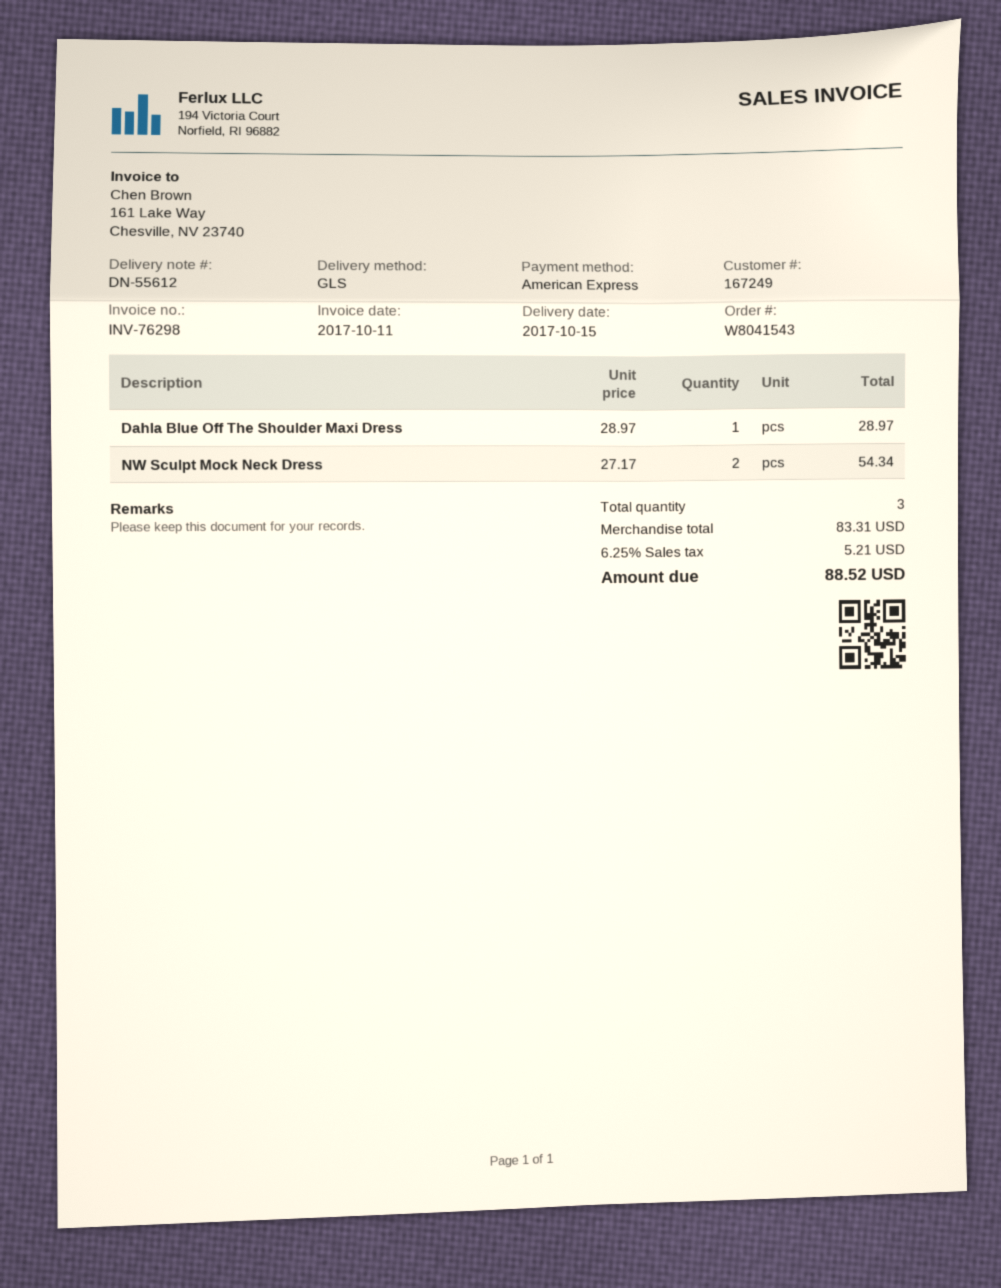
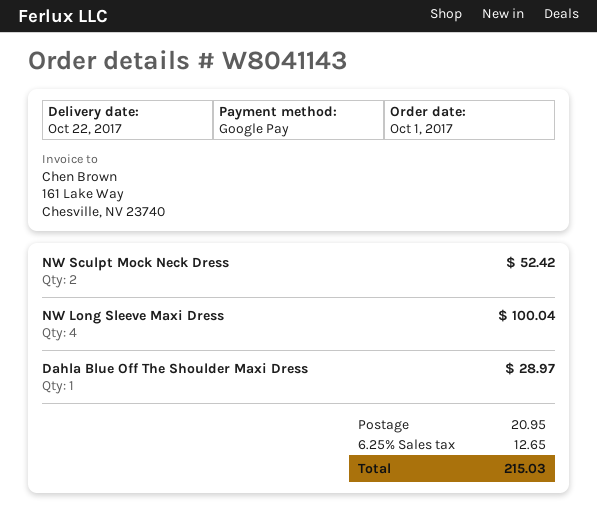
order number: W8041543 -> W8041143
delivery date: 2017-10-15 -> 2017-10-22
payment method: American Express -> Google Pay
NW Sculpt Mock Neck Dress: 2 for 54.34 -> 2 for 52.42
NW Long Sleeve Maxi Dress: none -> 4 for 100.04
shipping: none -> 20.95
tax: 6.25% = 5.21 -> 6.25% = 12.65
total: 88.52 -> 215.03

